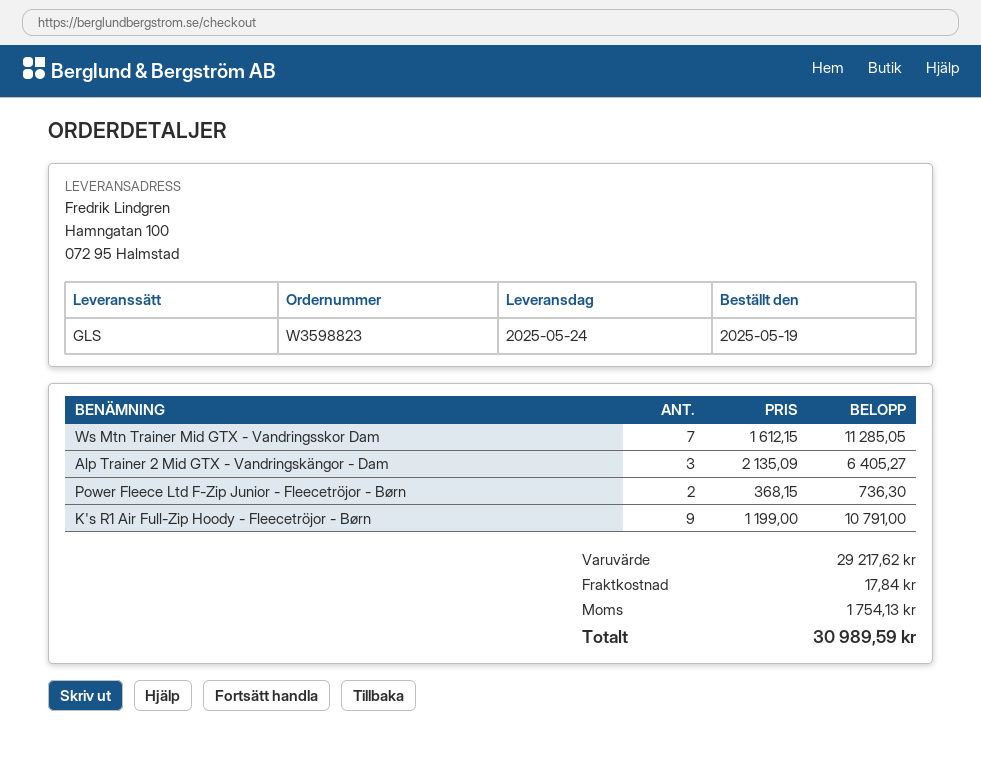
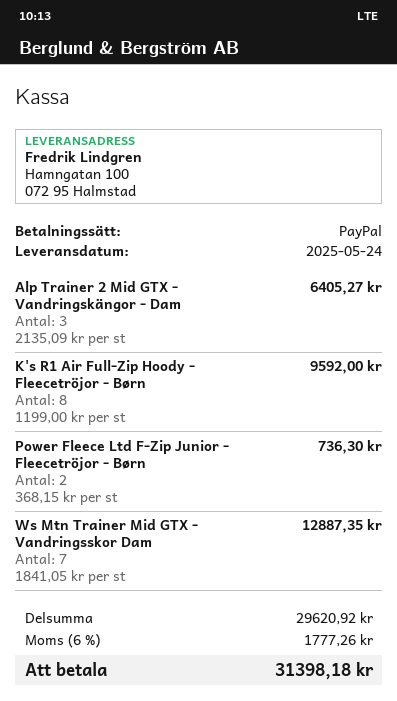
Ws Mtn Trainer Mid GTX - Vandringsskor Dam: 7 x 1612.15 = 11285.05 -> 7 x 1841.05 = 12887.35
K's R1 Air Full-Zip Hoody - Fleecetröjor - Børn: 9 x 1199.00 = 10791.00 -> 8 x 1199.00 = 9592.00
subtotal: 29217.62 -> 29620.92
shipping: 17.84 -> none
tax: 1754.13 -> 1777.26
total: 30989.59 -> 31398.18

